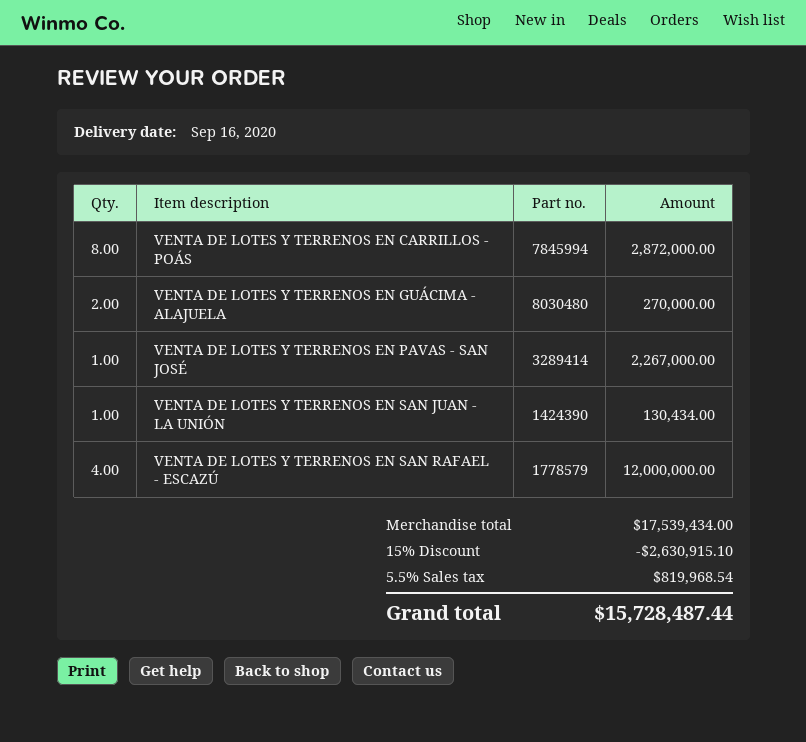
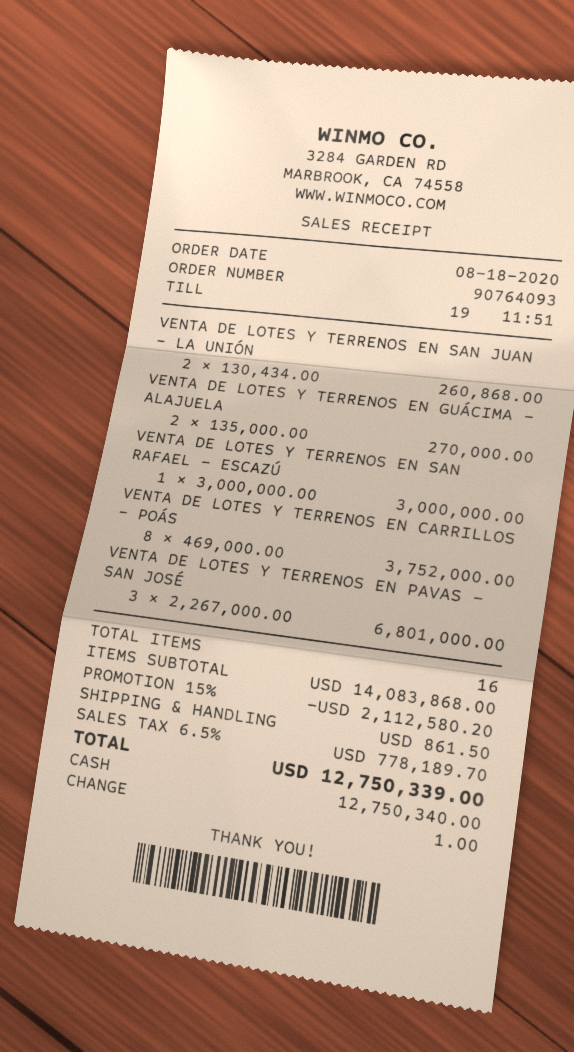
VENTA DE LOTES Y TERRENOS EN CARRILLOS - POÁS: 8 for 2872000.00 -> 8 for 3752000.00
VENTA DE LOTES Y TERRENOS EN PAVAS - SAN JOSÉ: 1 for 2267000.00 -> 3 for 6801000.00
VENTA DE LOTES Y TERRENOS EN SAN JUAN - LA UNIÓN: 1 for 130434.00 -> 2 for 260868.00
VENTA DE LOTES Y TERRENOS EN SAN RAFAEL - ESCAZÚ: 4 for 12000000.00 -> 1 for 3000000.00
subtotal: 17539434.00 -> 14083868.00
discount: 15% = 2630915.10 -> 15% = 2112580.20
shipping: none -> 861.50
tax: 5.5% = 819968.54 -> 6.5% = 778189.70
total: 15728487.44 -> 12750339.00

